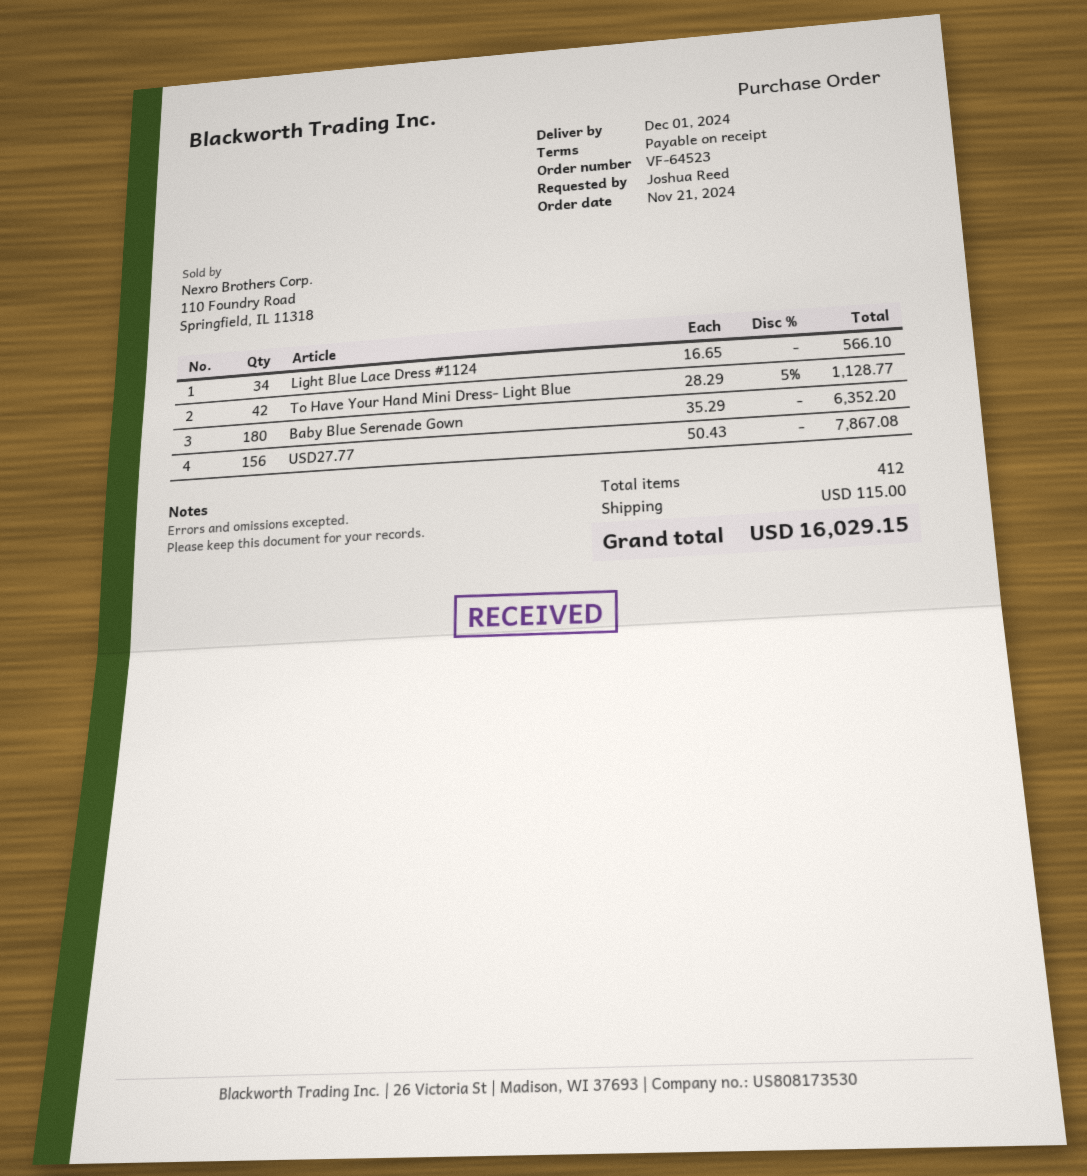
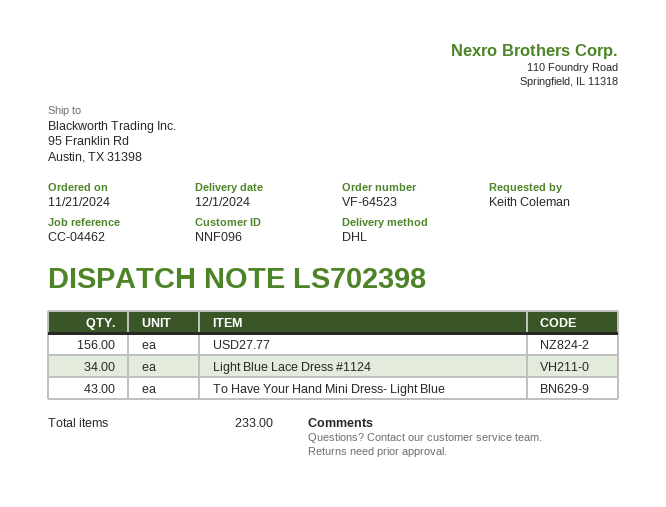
ordered by: Joshua Reed -> Keith Coleman
To Have Your Hand Mini Dress- Light Blue: 42 -> 43
Baby Blue Serenade Gown: 180 -> none
total quantity: 412 -> 233

